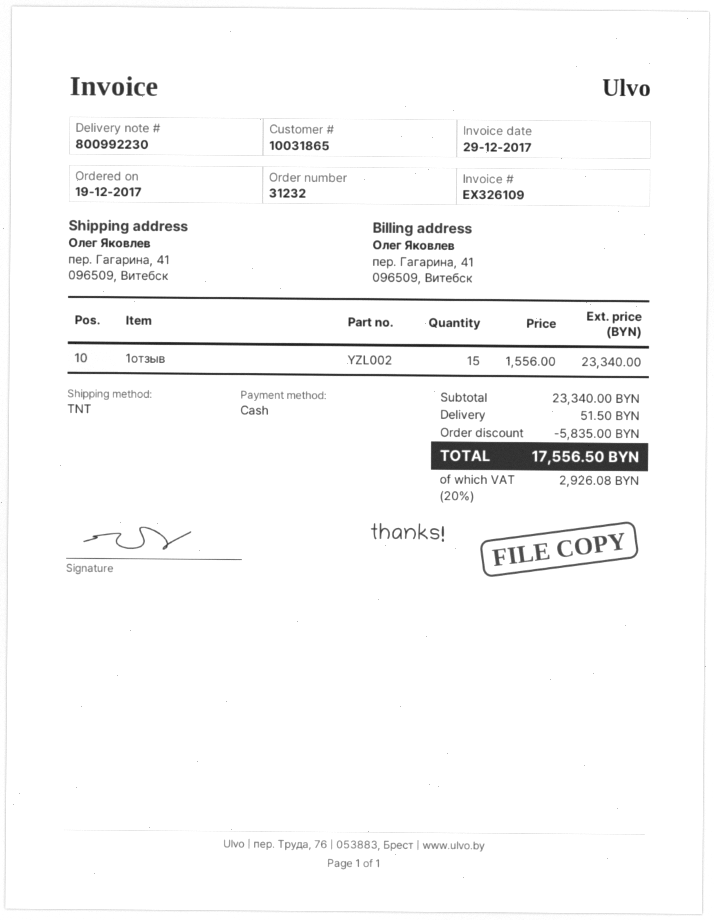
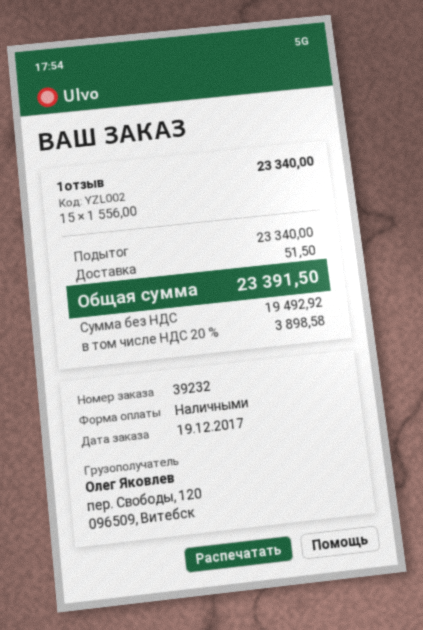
order number: 31232 -> 39232
ship to: пер. Гагарина, 41, 096509, Витебск -> пер. Свободы, 120, 096509, Витебск
discount: 5835.00 -> none
tax: 20% = 2926.08 -> 20% = 3898.58
total: 17556.50 -> 23391.50

